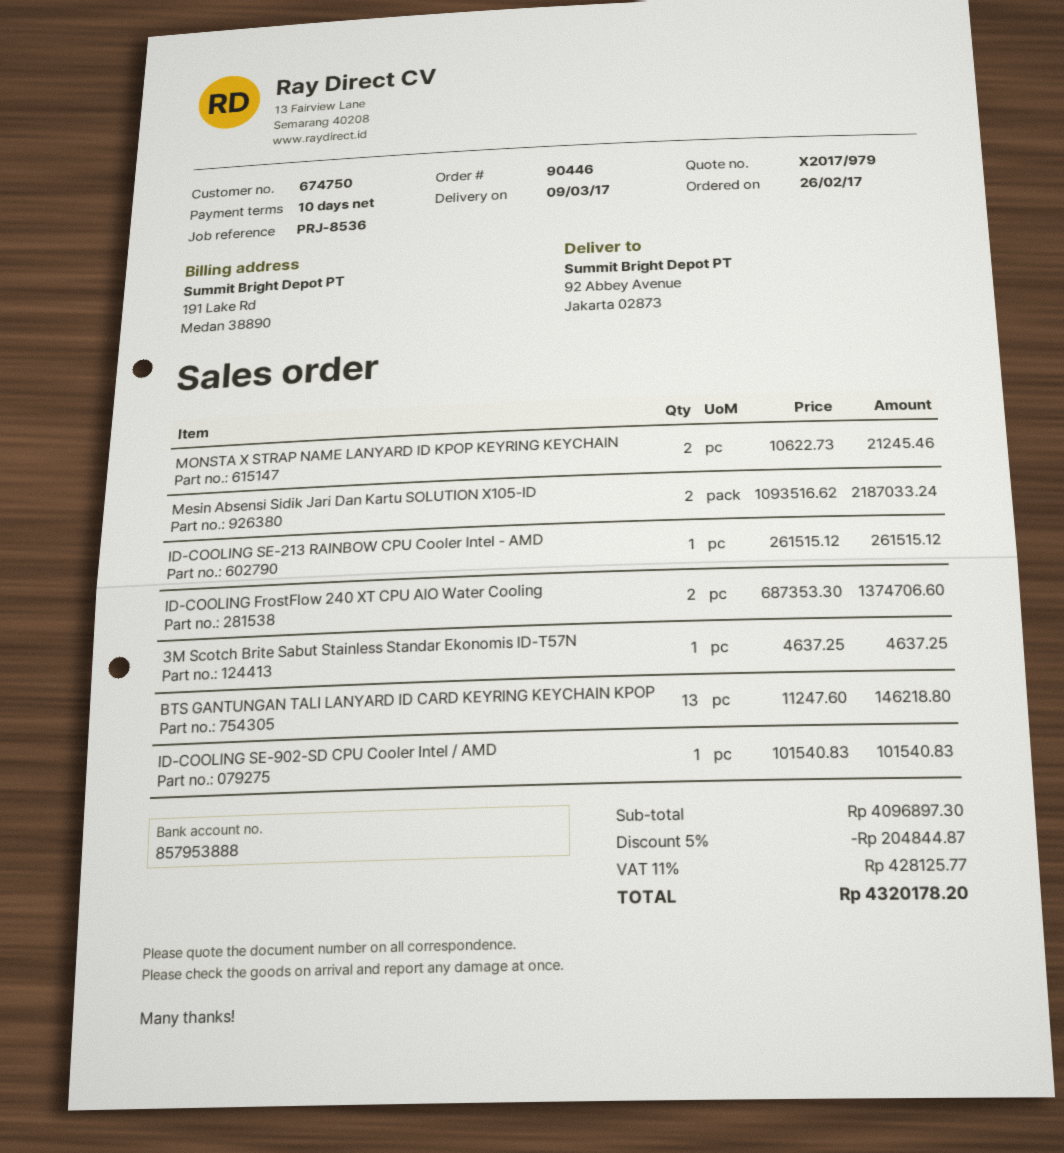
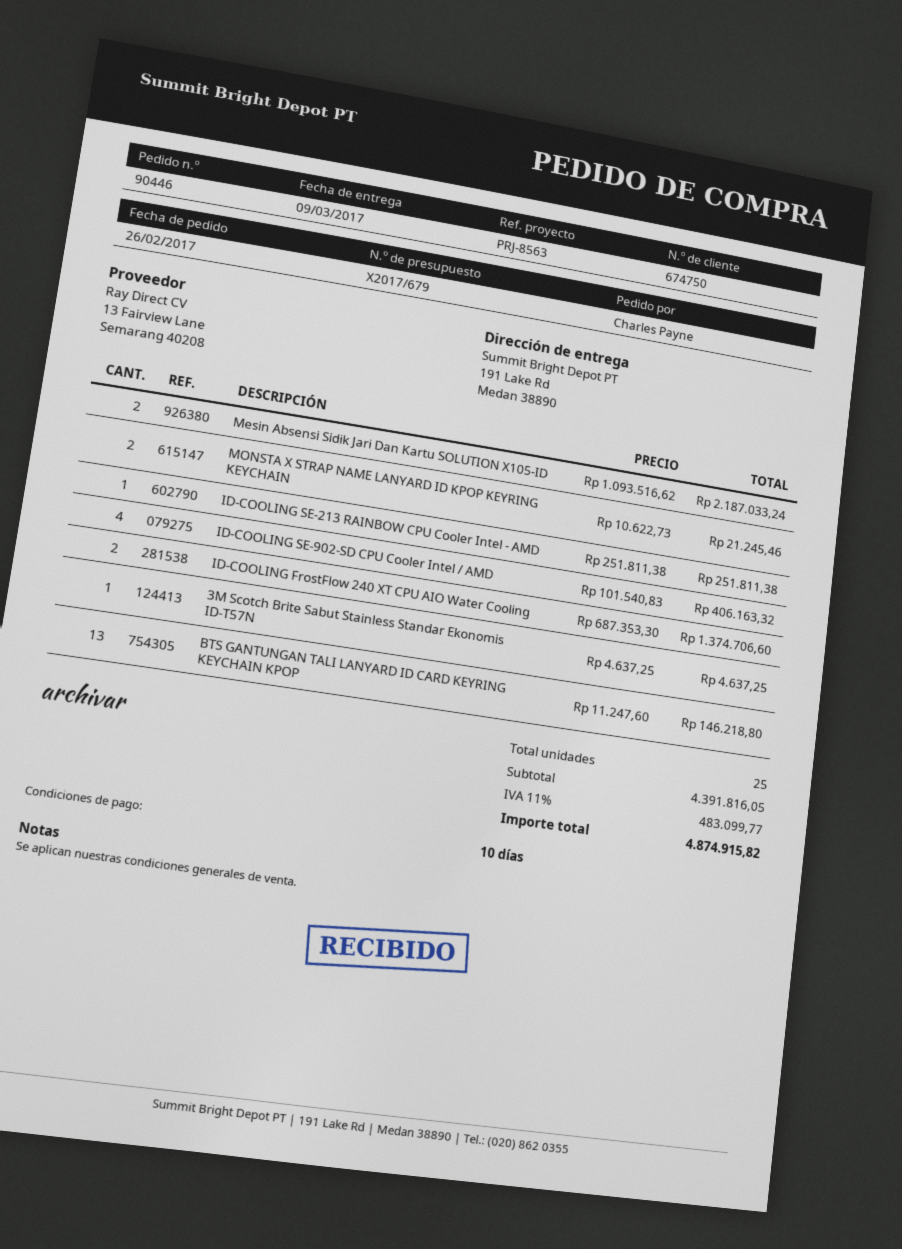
quote number: X2017/979 -> X2017/679
reference: PRJ-8536 -> PRJ-8563
ship to: 92 Abbey Avenue, Jakarta 02873 -> 191 Lake Rd, Medan 38890
ID-COOLING SE-213 RAINBOW CPU Cooler Intel - AMD: 1 x 261515.12 = 261515.12 -> 1 x 251811.38 = 251811.38
ID-COOLING SE-902-SD CPU Cooler Intel / AMD: 1 x 101540.83 = 101540.83 -> 4 x 101540.83 = 406163.32
subtotal: 4096897.30 -> 4391816.05
discount: 5% = 204844.87 -> none
tax: 11% = 428125.77 -> 11% = 483099.77
total: 4320178.20 -> 4874915.82

